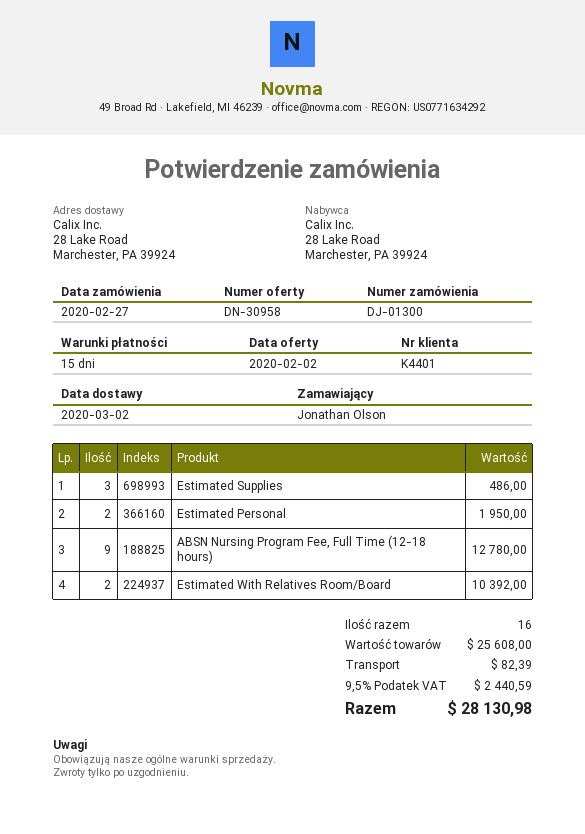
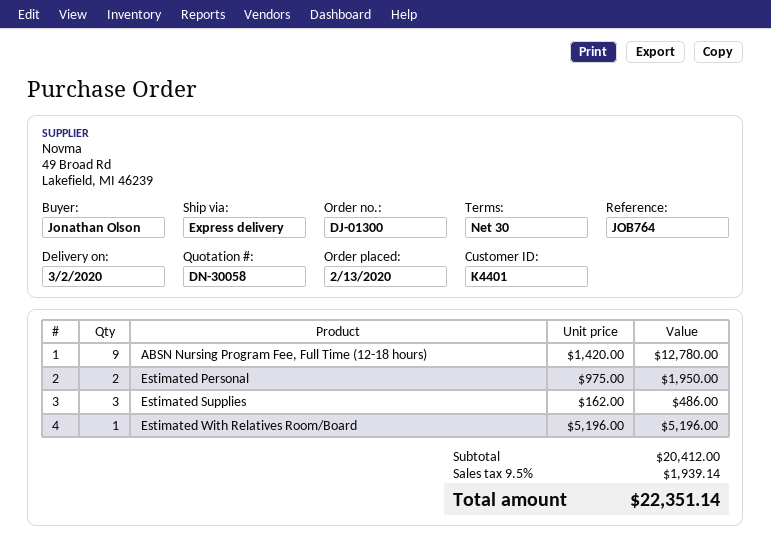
quote number: DN-30958 -> DN-30058
order date: 2020-02-27 -> 2020-02-13
payment terms: 15 days -> 30 days
Estimated With Relatives Room/Board: 2 for 10392.00 -> 1 for 5196.00
subtotal: 25608.00 -> 20412.00
shipping: 82.39 -> none
tax: 9.5% = 2440.59 -> 9.5% = 1939.14
total: 28130.98 -> 22351.14

